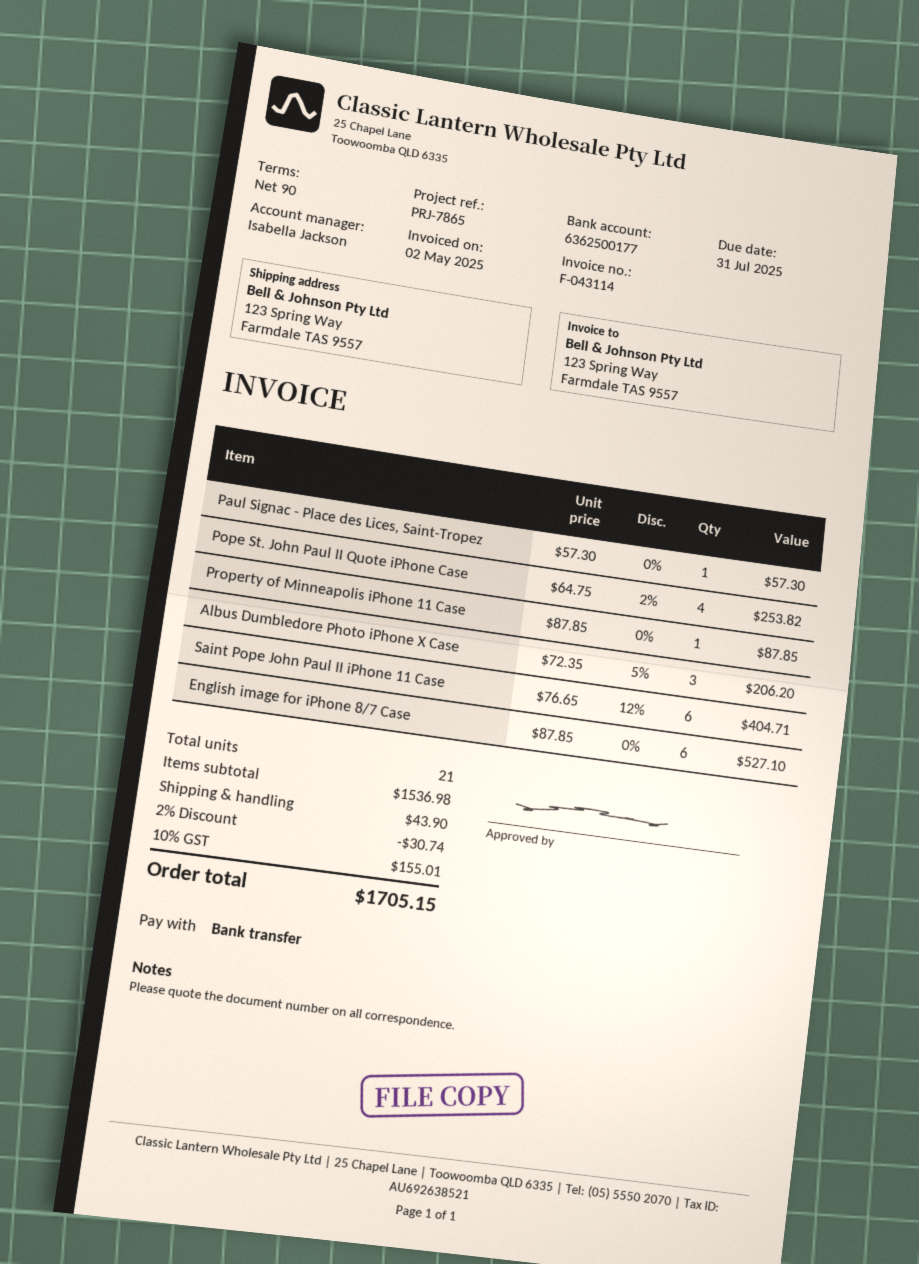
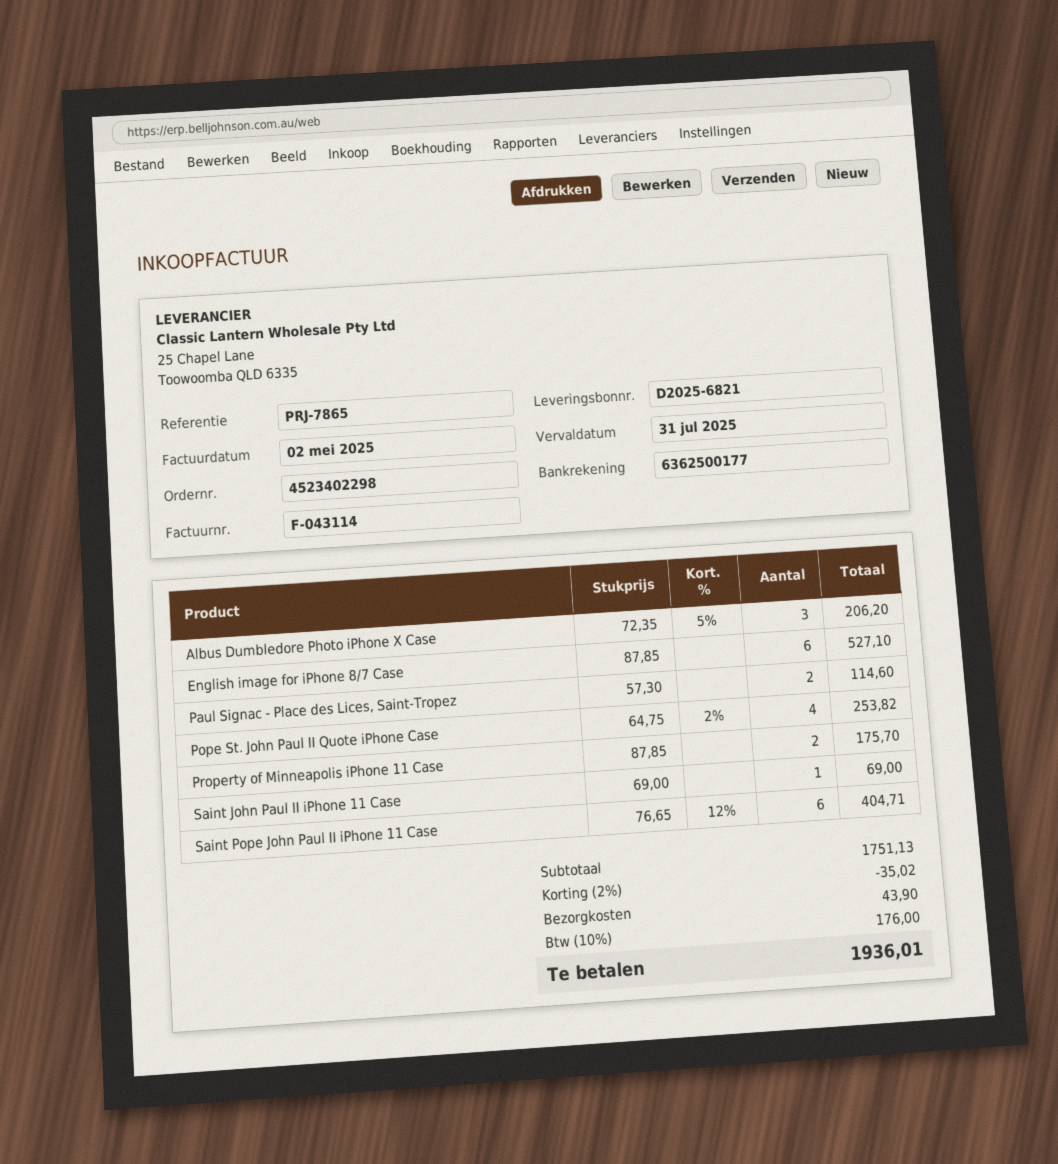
Paul Signac - Place des Lices, Saint-Tropez: 1 x 57.30 = 57.30 -> 2 x 57.30 = 114.60
Property of Minneapolis iPhone 11 Case: 1 x 87.85 = 87.85 -> 2 x 87.85 = 175.70
Saint John Paul II iPhone 11 Case: none -> 1 x 69.00 = 69.00
subtotal: 1536.98 -> 1751.13
discount: 2% = 30.74 -> 2% = 35.02
tax: 10% = 155.01 -> 10% = 176.00
total: 1705.15 -> 1936.01

